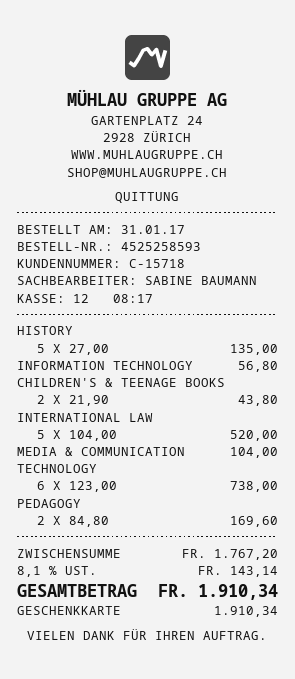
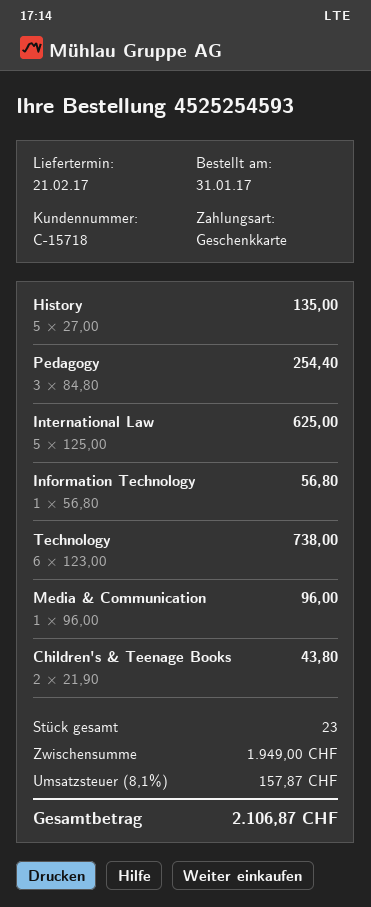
order number: 4525258593 -> 4525254593
INTERNATIONAL LAW: 5 x 104.00 = 520.00 -> 5 x 125.00 = 625.00
MEDIA & COMMUNICATION: 1 x 104.00 = 104.00 -> 1 x 96.00 = 96.00
PEDAGOGY: 2 x 84.80 = 169.60 -> 3 x 84.80 = 254.40
subtotal: 1767.20 -> 1949.00
tax: 8.1% = 143.14 -> 8.1% = 157.87
total: 1910.34 -> 2106.87

